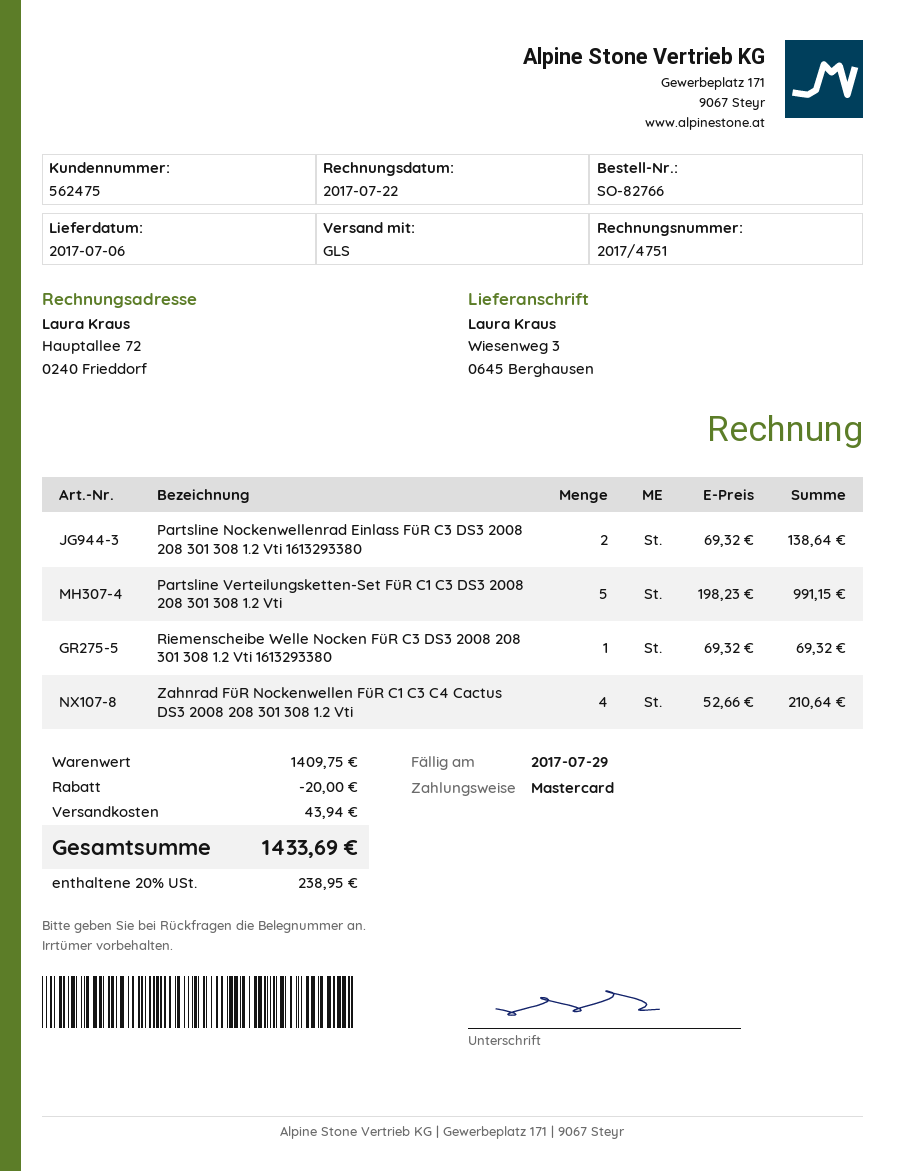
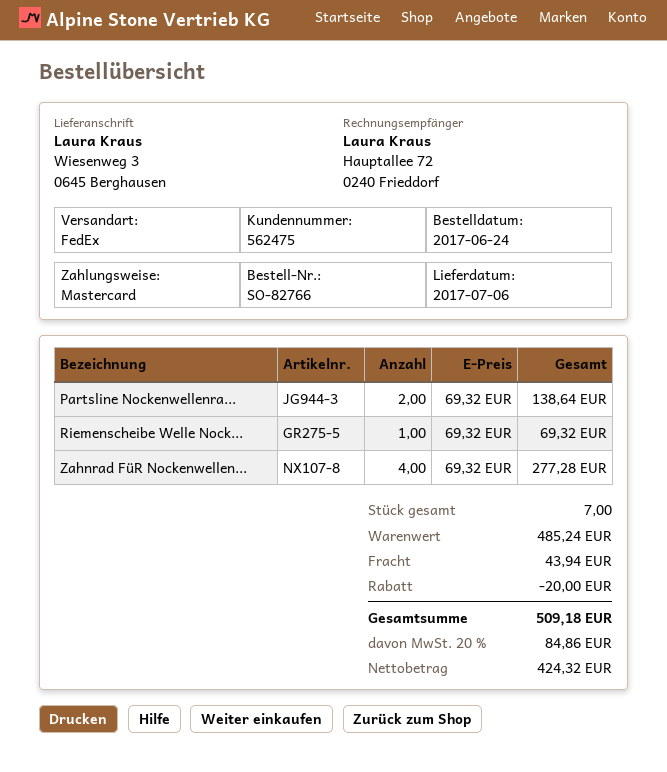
shipping method: GLS -> FedEx
Partsline Verteilungsketten-Set FüR C1 C3 DS3 2008 208 301 308 1.2 Vti: 5 x 198.23 = 991.15 -> none
Zahnrad FüR Nockenwellen FüR C1 C3 C4 Cactus DS3 2008 208 301 308 1.2 Vti: 4 x 52.66 = 210.64 -> 4 x 69.32 = 277.28
subtotal: 1409.75 -> 485.24
tax: 20% = 238.95 -> 20% = 84.86
total: 1433.69 -> 509.18

